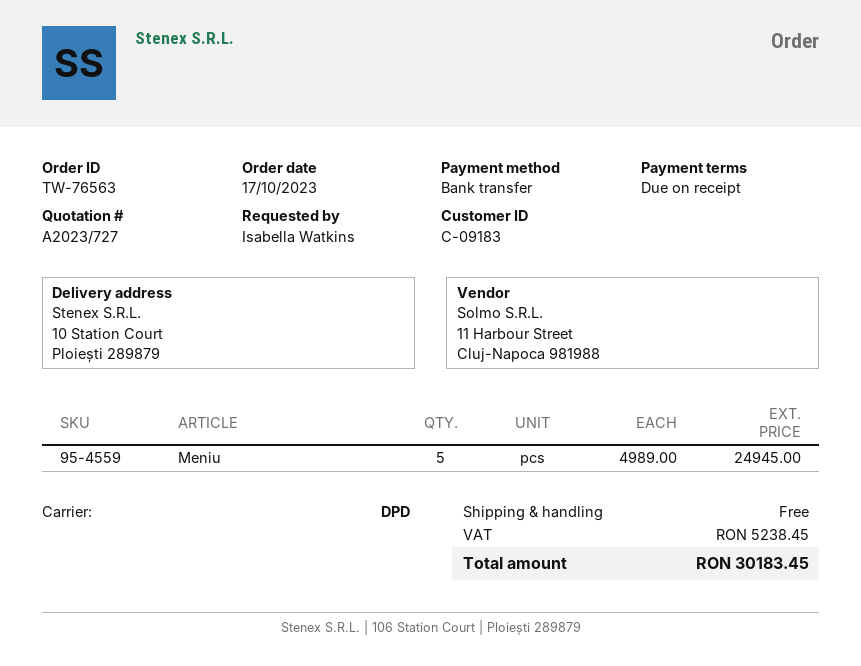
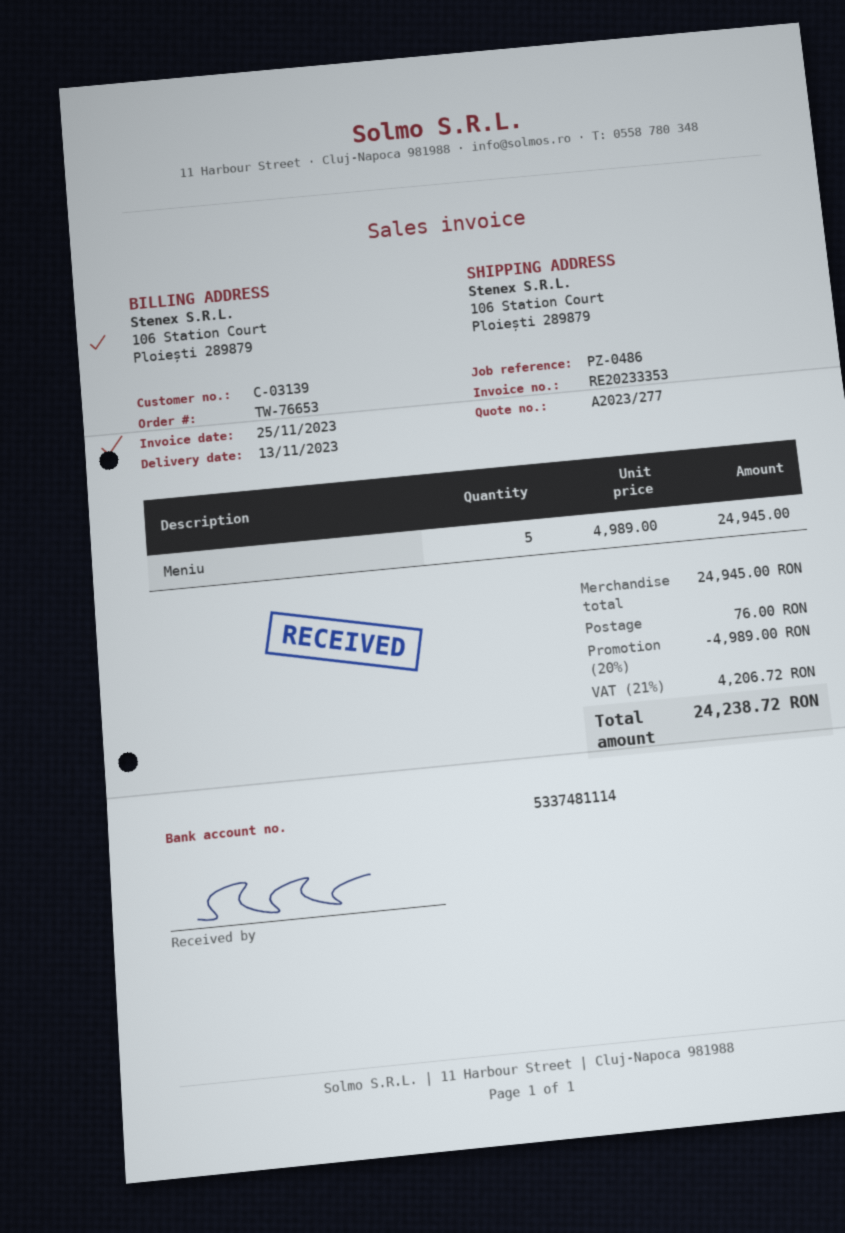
quote number: A2023/727 -> A2023/277
order number: TW-76563 -> TW-76653
customer number: C-09183 -> C-03139
ship to: 10 Station Court, Ploiești 289879 -> 106 Station Court, Ploiești 289879
discount: none -> 20% = 4989.00
shipping: 0.00 -> 76.00
tax: 5238.45 -> 4206.72
total: 30183.45 -> 24238.72

